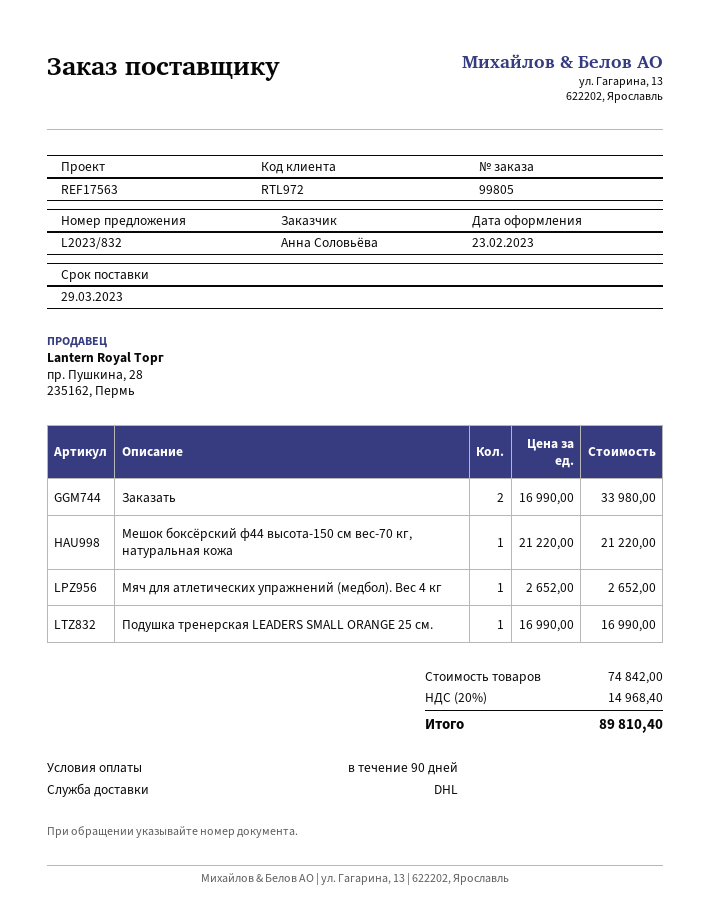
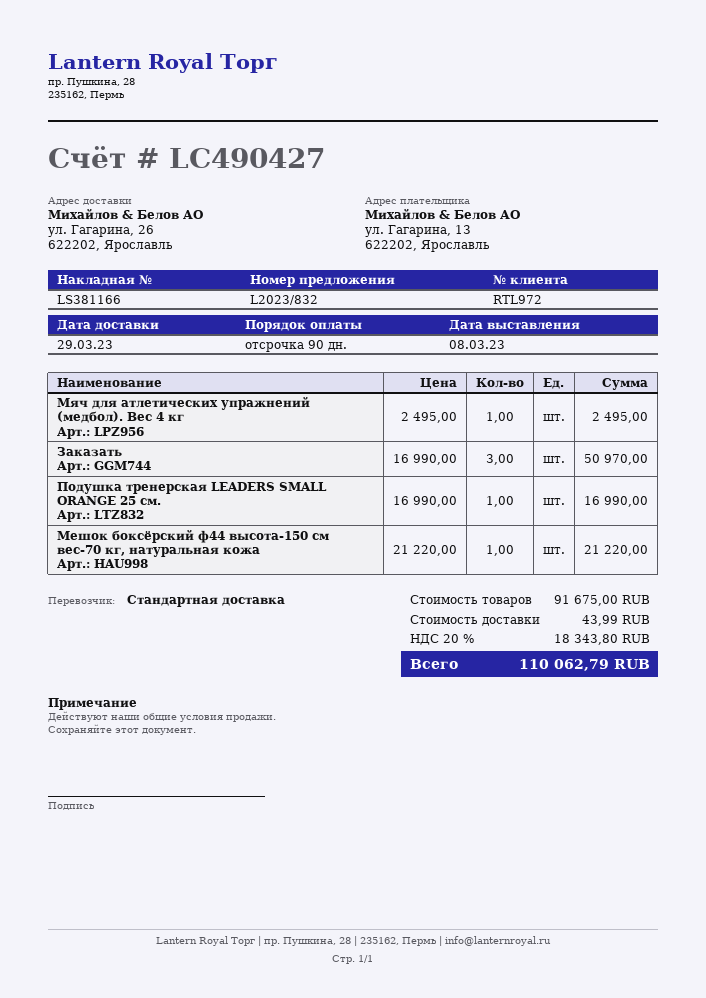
shipping method: DHL -> standard
Заказать: 2 x 16990.00 = 33980.00 -> 3 x 16990.00 = 50970.00
Мяч для атлетических упражнений (медбол). Вес 4 кг: 1 x 2652.00 = 2652.00 -> 1 x 2495.00 = 2495.00
subtotal: 74842.00 -> 91675.00
shipping: none -> 43.99
tax: 20% = 14968.40 -> 20% = 18343.80
total: 89810.40 -> 110062.79

